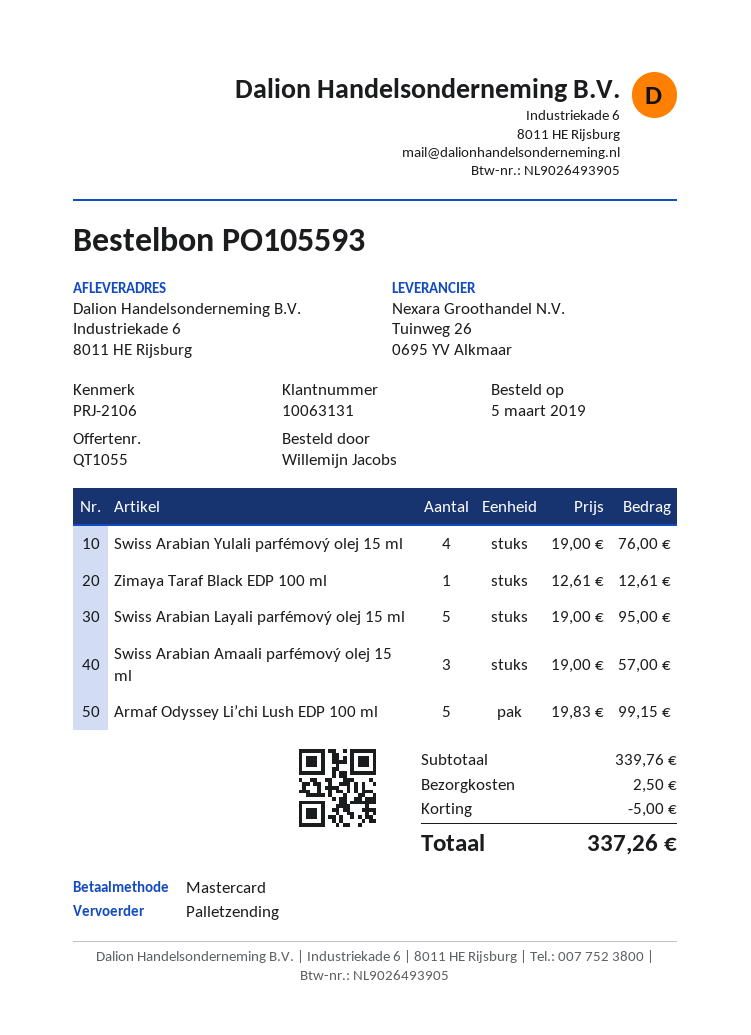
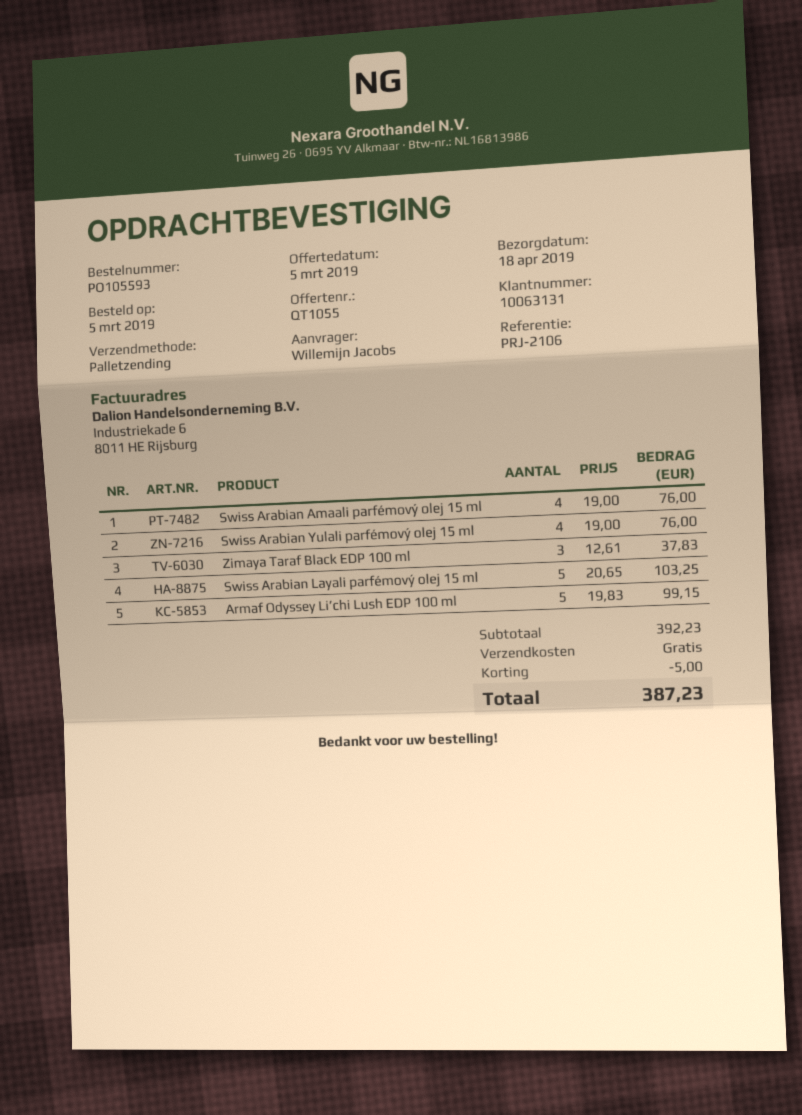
Zimaya Taraf Black EDP 100 ml: 1 x 12.61 = 12.61 -> 3 x 12.61 = 37.83
Swiss Arabian Layali parfémový olej 15 ml: 5 x 19.00 = 95.00 -> 5 x 20.65 = 103.25
Swiss Arabian Amaali parfémový olej 15 ml: 3 x 19.00 = 57.00 -> 4 x 19.00 = 76.00
subtotal: 339.76 -> 392.23
shipping: 2.50 -> 0.00
total: 337.26 -> 387.23

